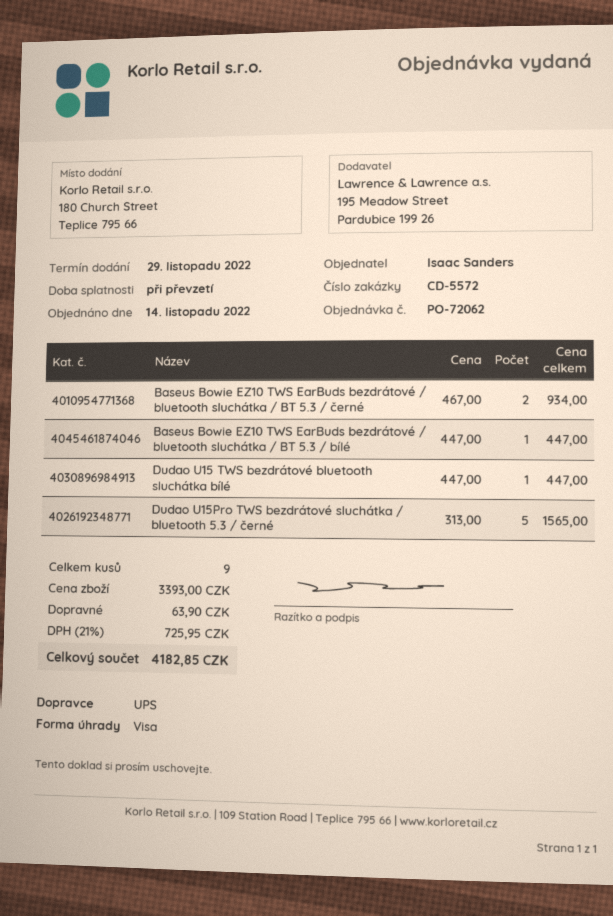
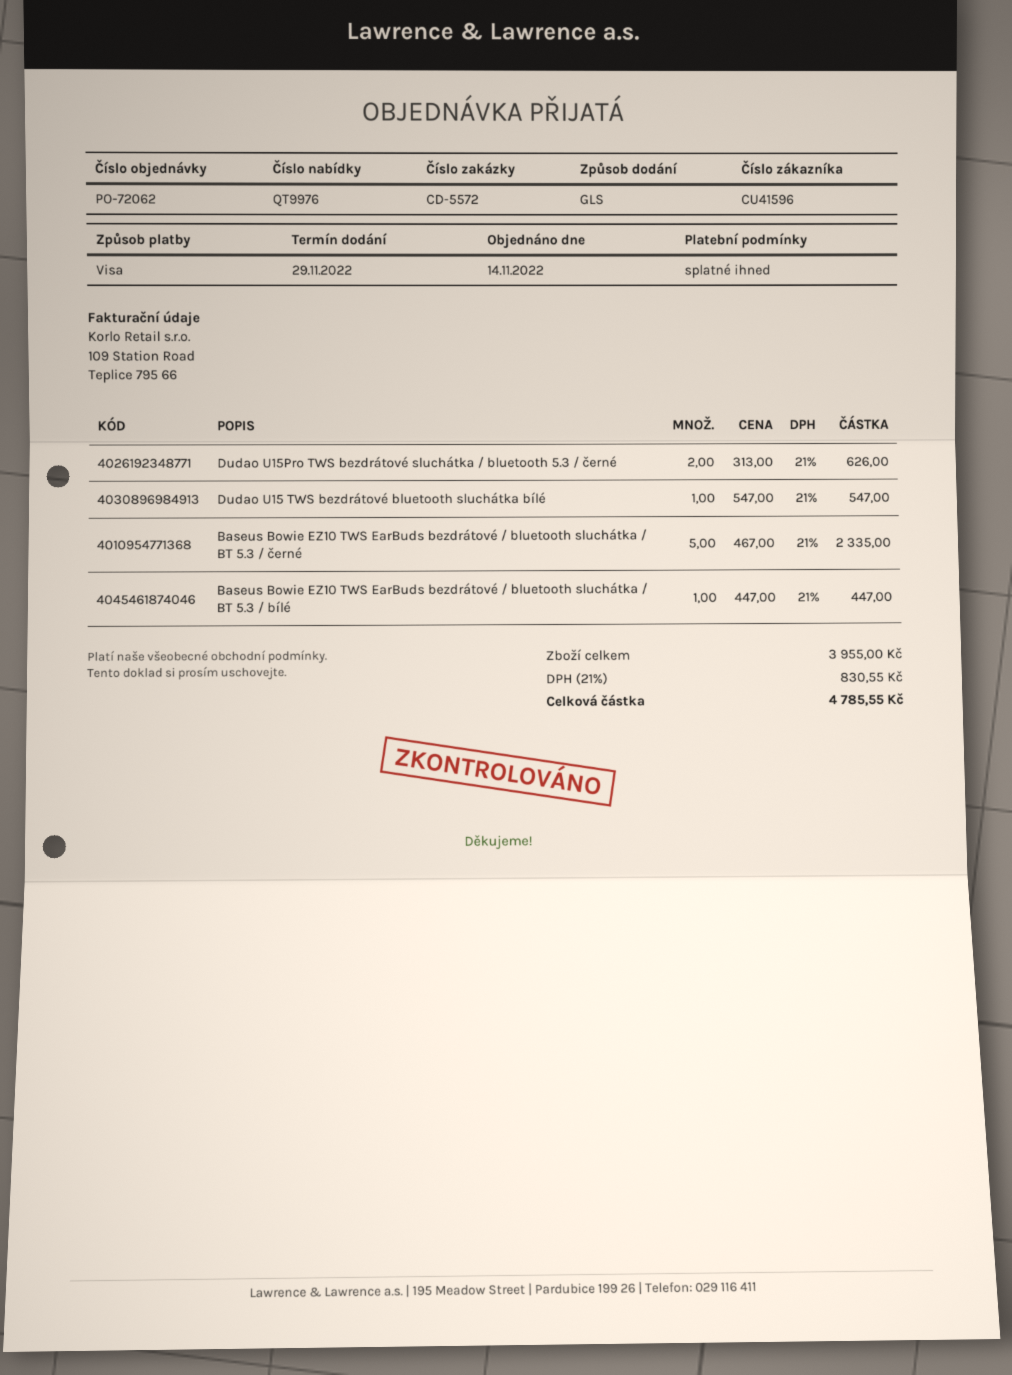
shipping method: UPS -> GLS
Baseus Bowie EZ10 TWS EarBuds bezdrátové / bluetooth sluchátka / BT 5.3 / černé: 2 x 467.00 = 934.00 -> 5 x 467.00 = 2335.00
Dudao U15 TWS bezdrátové bluetooth sluchátka bílé: 1 x 447.00 = 447.00 -> 1 x 547.00 = 547.00
Dudao U15Pro TWS bezdrátové sluchátka / bluetooth 5.3 / černé: 5 x 313.00 = 1565.00 -> 2 x 313.00 = 626.00
subtotal: 3393.00 -> 3955.00
shipping: 63.90 -> none
tax: 21% = 725.95 -> 21% = 830.55
total: 4182.85 -> 4785.55

